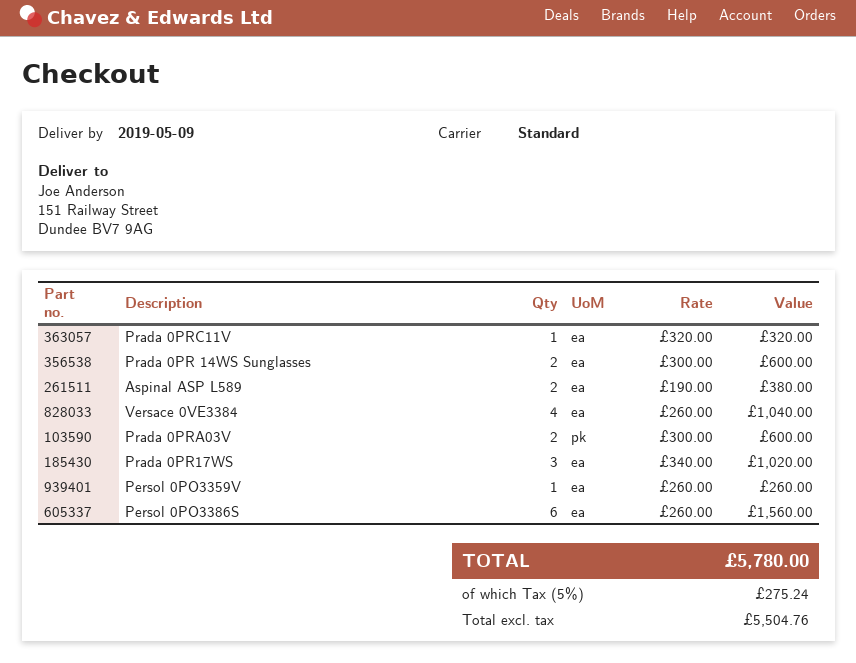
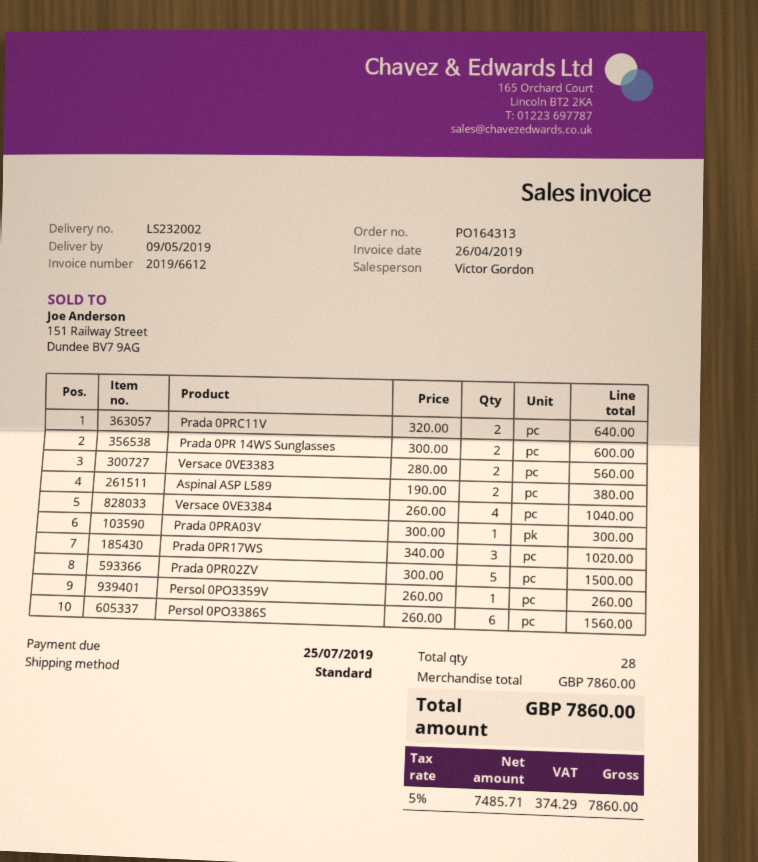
Prada 0PRC11V: 1 x 320.00 = 320.00 -> 2 x 320.00 = 640.00
Prada 0PRA03V: 2 x 300.00 = 600.00 -> 1 x 300.00 = 300.00
Versace 0VE3383: none -> 2 x 280.00 = 560.00
Prada 0PR02ZV: none -> 5 x 300.00 = 1500.00
net: 5504.76 -> 7485.71
tax: 5% = 275.24 -> 5% = 374.29
total: 5780.00 -> 7860.00

